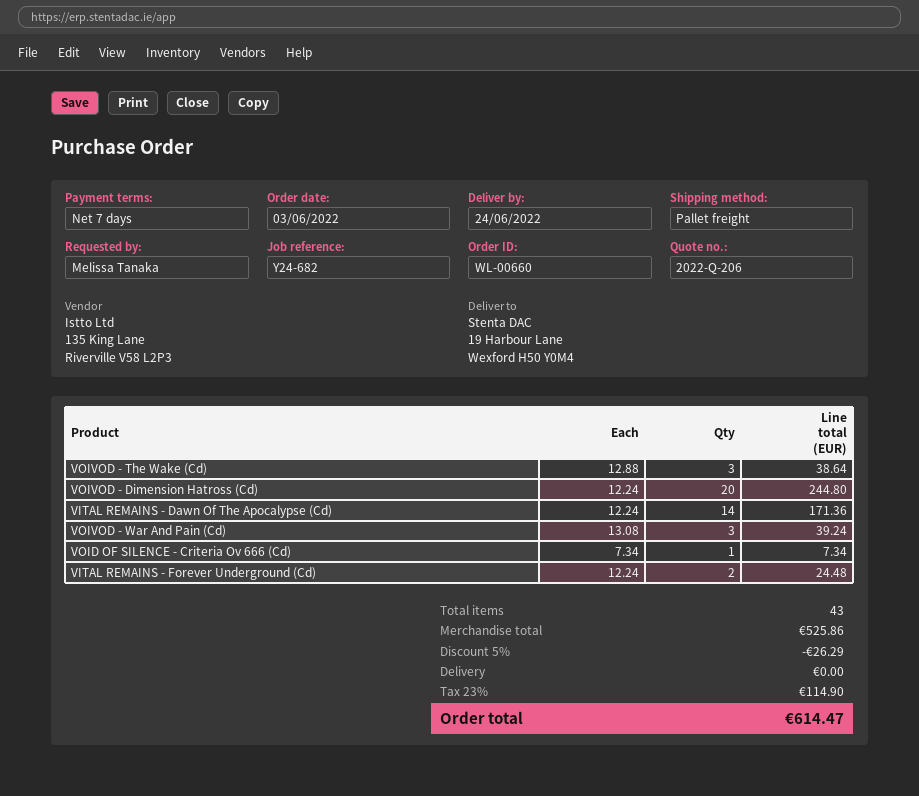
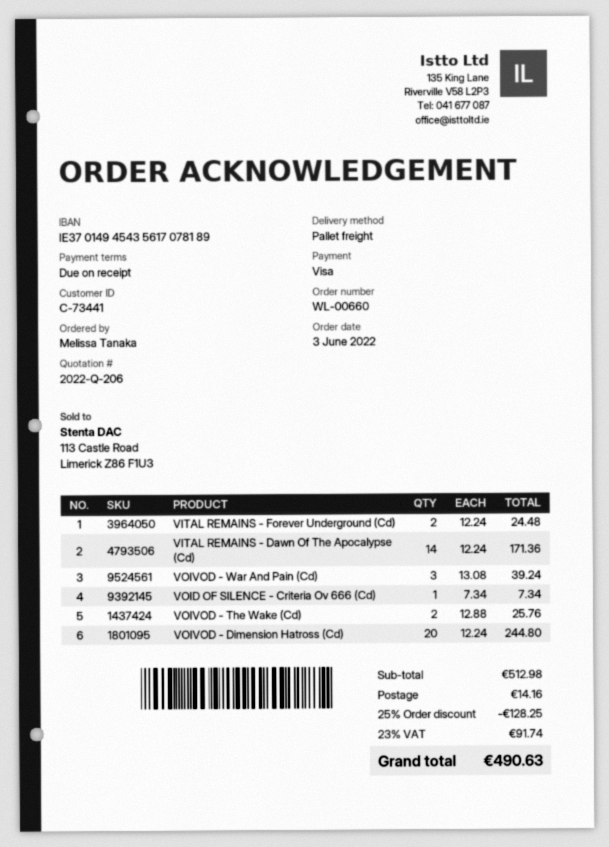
payment terms: 7 days -> on receipt
VOIVOD - The Wake (Cd): 3 x 12.88 = 38.64 -> 2 x 12.88 = 25.76
subtotal: 525.86 -> 512.98
discount: 5% = 26.29 -> 25% = 128.25
shipping: 0.00 -> 14.16
tax: 23% = 114.90 -> 23% = 91.74
total: 614.47 -> 490.63

